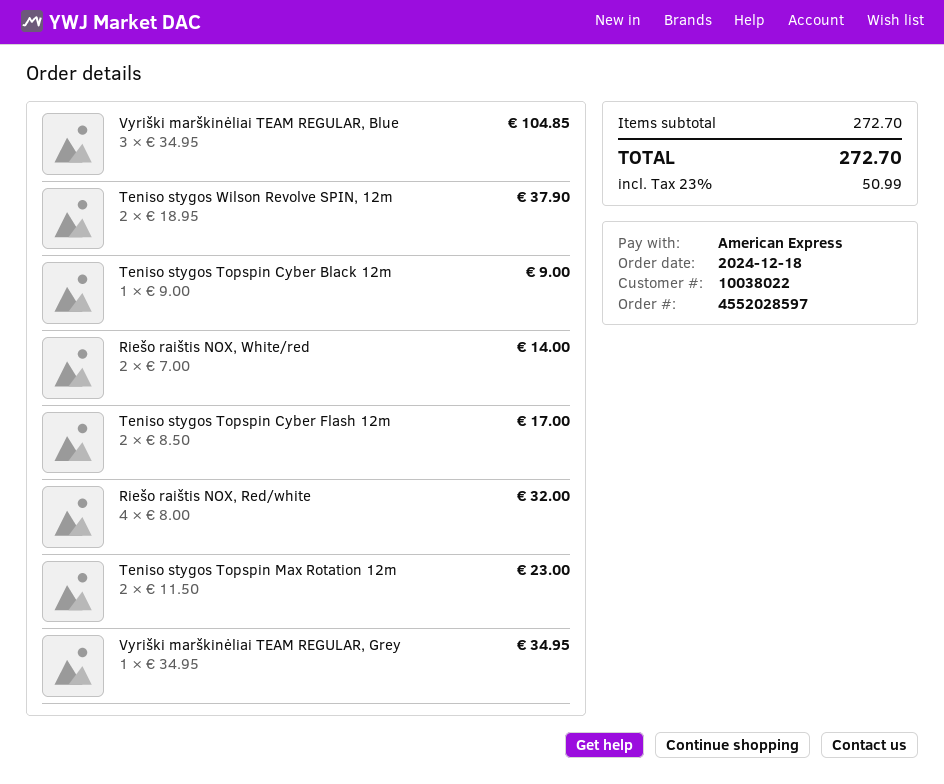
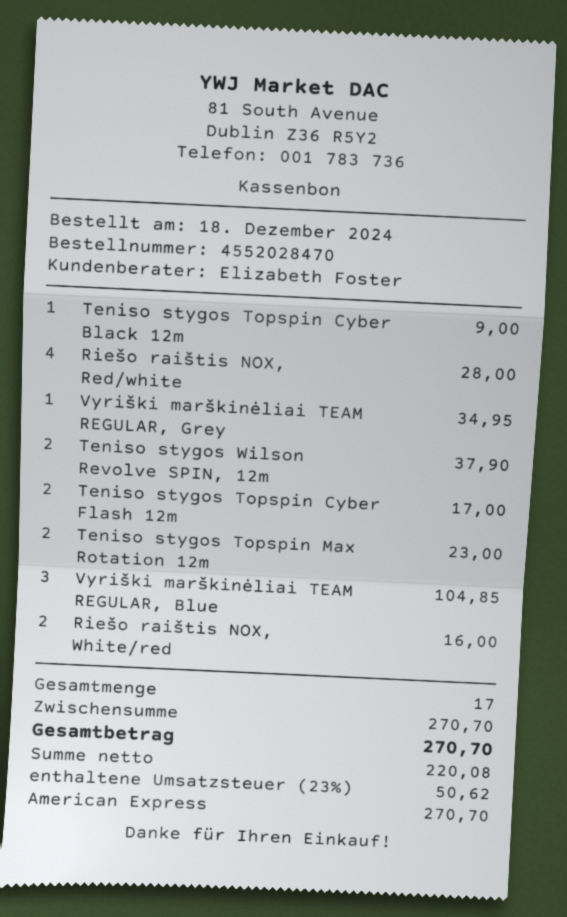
order number: 4552028597 -> 4552028470
Riešo raištis NOX, White/red: 2 for 14.00 -> 2 for 16.00
Riešo raištis NOX, Red/white: 4 for 32.00 -> 4 for 28.00
subtotal: 272.70 -> 270.70
tax: 23% = 50.99 -> 23% = 50.62
total: 272.70 -> 270.70

